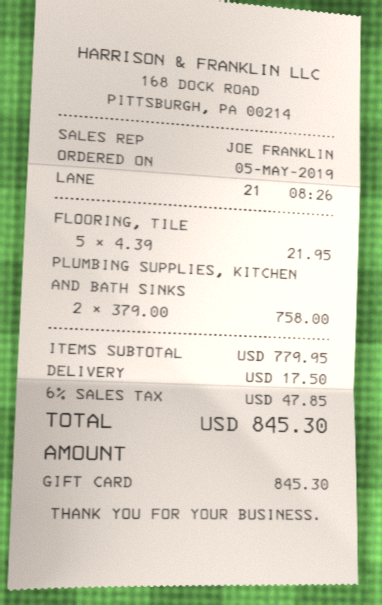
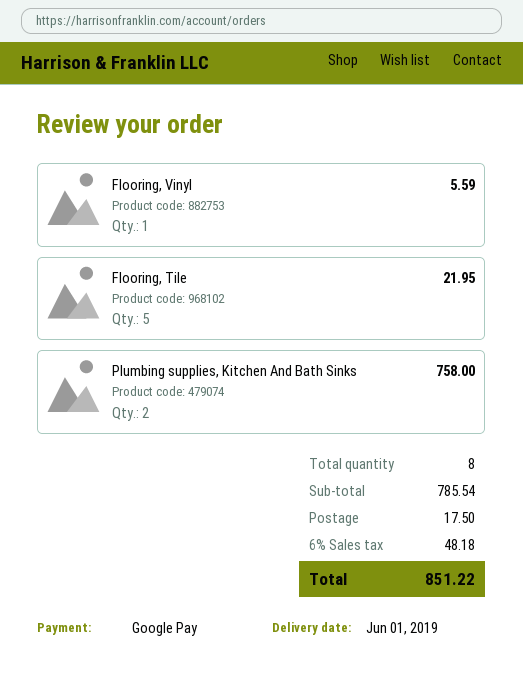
payment method: gift card -> Google Pay
Flooring, Vinyl: none -> 1 for 5.59
subtotal: 779.95 -> 785.54
tax: 6% = 47.85 -> 6% = 48.18
total: 845.30 -> 851.22

